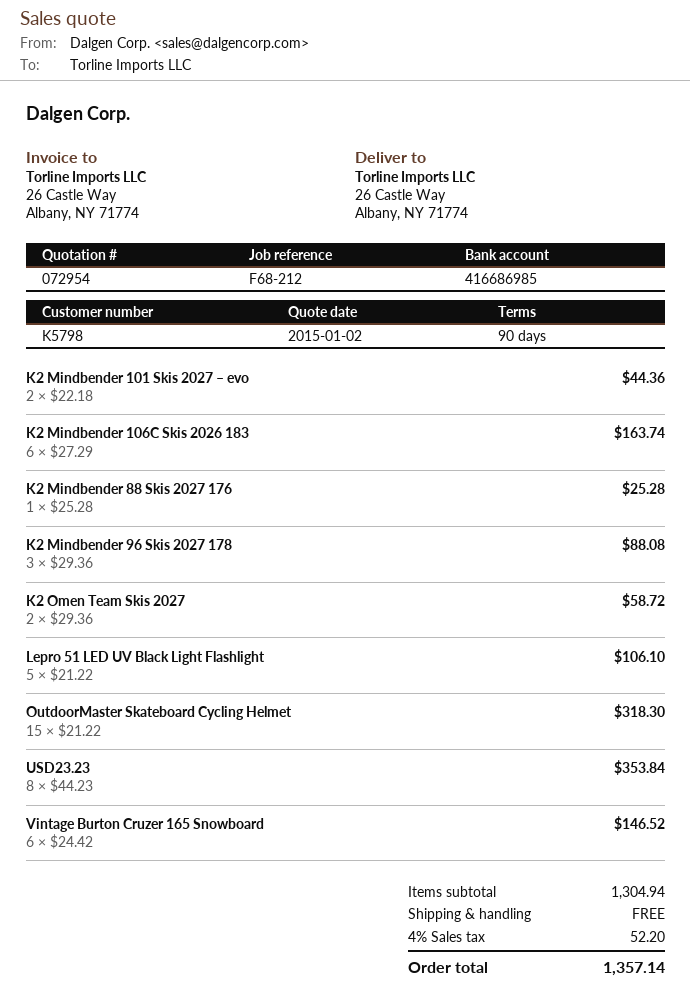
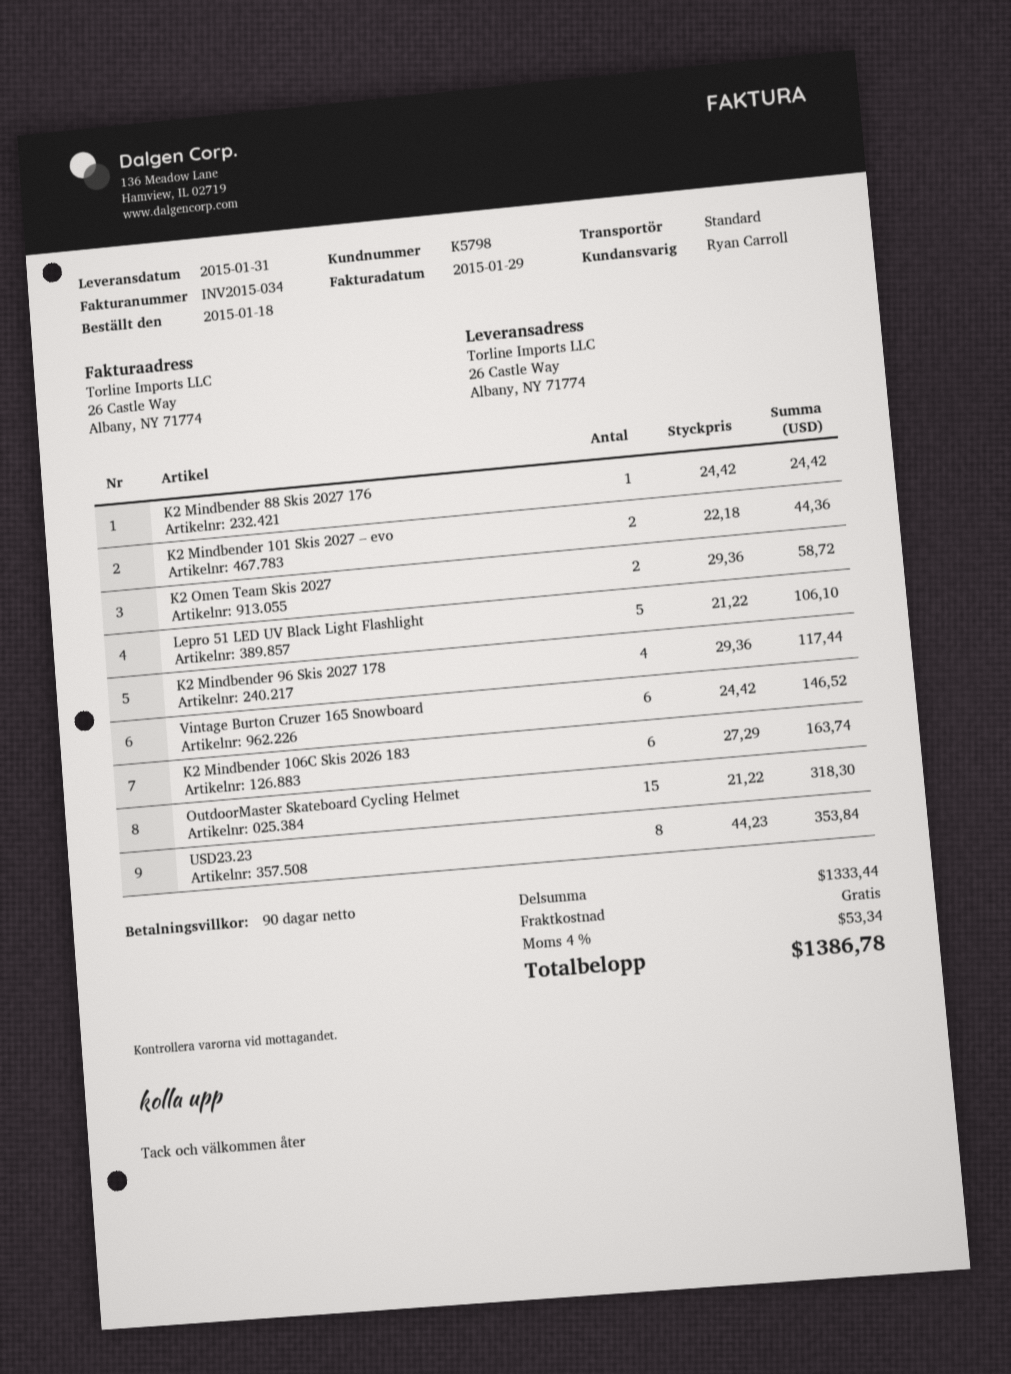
K2 Mindbender 88 Skis 2027 176: 1 x 25.28 = 25.28 -> 1 x 24.42 = 24.42
K2 Mindbender 96 Skis 2027 178: 3 x 29.36 = 88.08 -> 4 x 29.36 = 117.44
subtotal: 1304.94 -> 1333.44
tax: 4% = 52.20 -> 4% = 53.34
total: 1357.14 -> 1386.78

